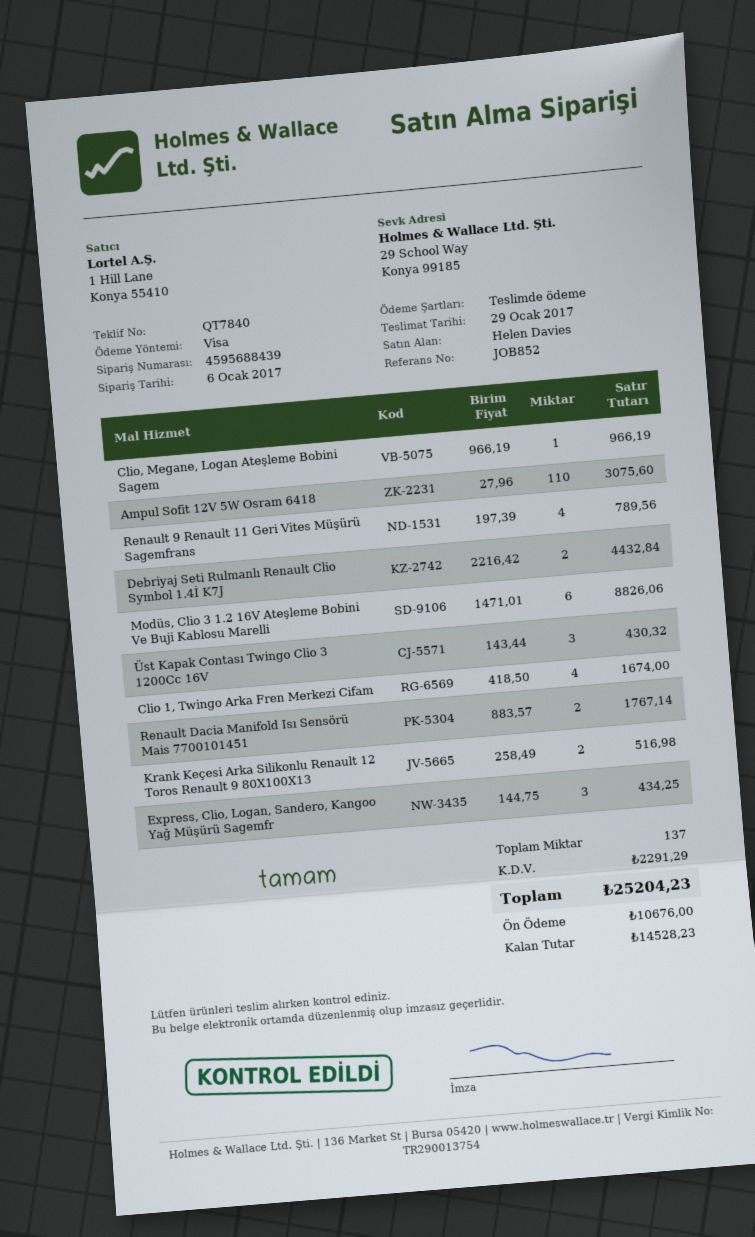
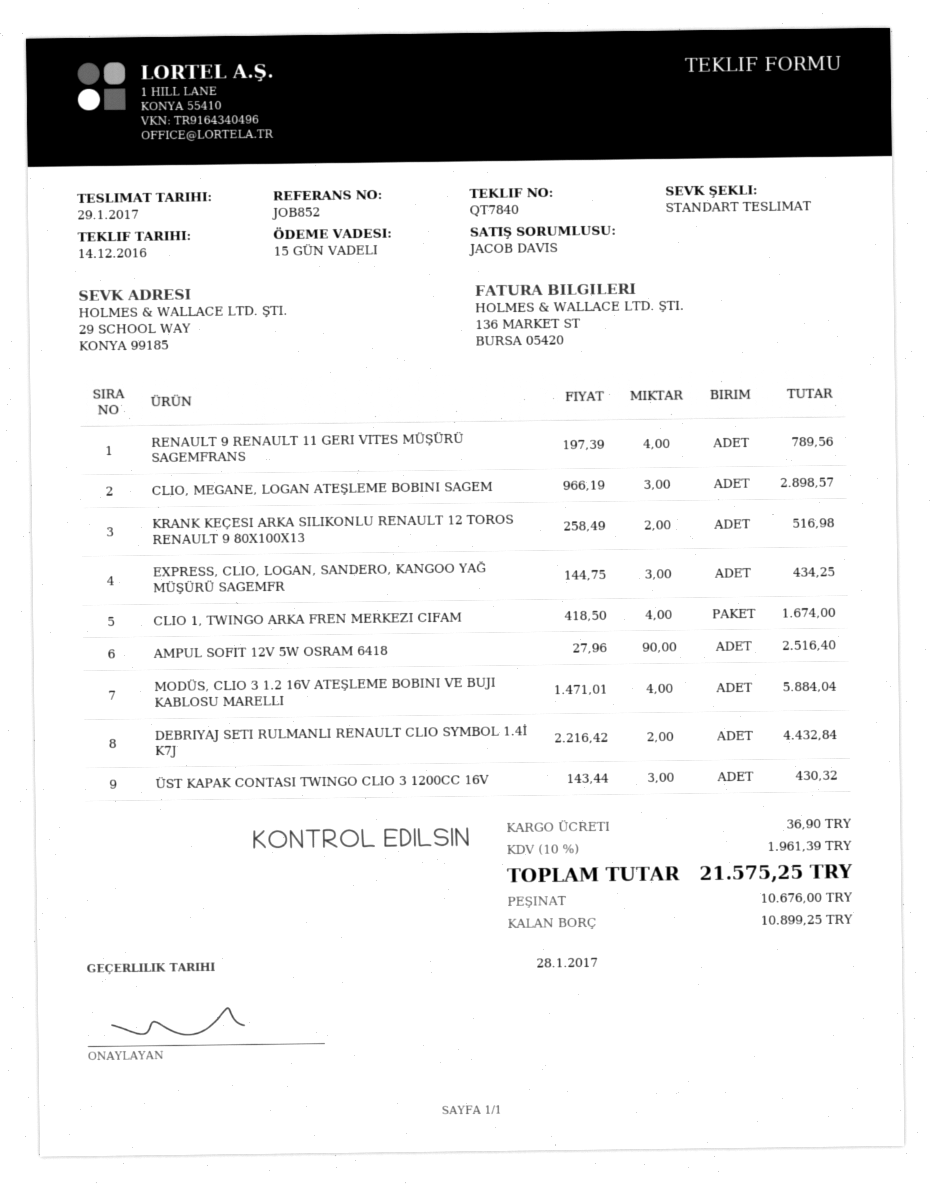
payment terms: on receipt -> 15 days
Clio, Megane, Logan Ateşleme Bobini Sagem: 1 x 966.19 = 966.19 -> 3 x 966.19 = 2898.57
Ampul Sofit 12V 5W Osram 6418: 110 x 27.96 = 3075.60 -> 90 x 27.96 = 2516.40
Modüs, Clio 3 1.2 16V Ateşleme Bobini Ve Buji Kablosu Marelli: 6 x 1471.01 = 8826.06 -> 4 x 1471.01 = 5884.04
Renault Dacia Manifold Isı Sensörü Mais 7700101451: 2 x 883.57 = 1767.14 -> none
shipping: none -> 36.90
tax: 2291.29 -> 1961.39
total: 25204.23 -> 21575.25
balance: 14528.23 -> 10899.25

